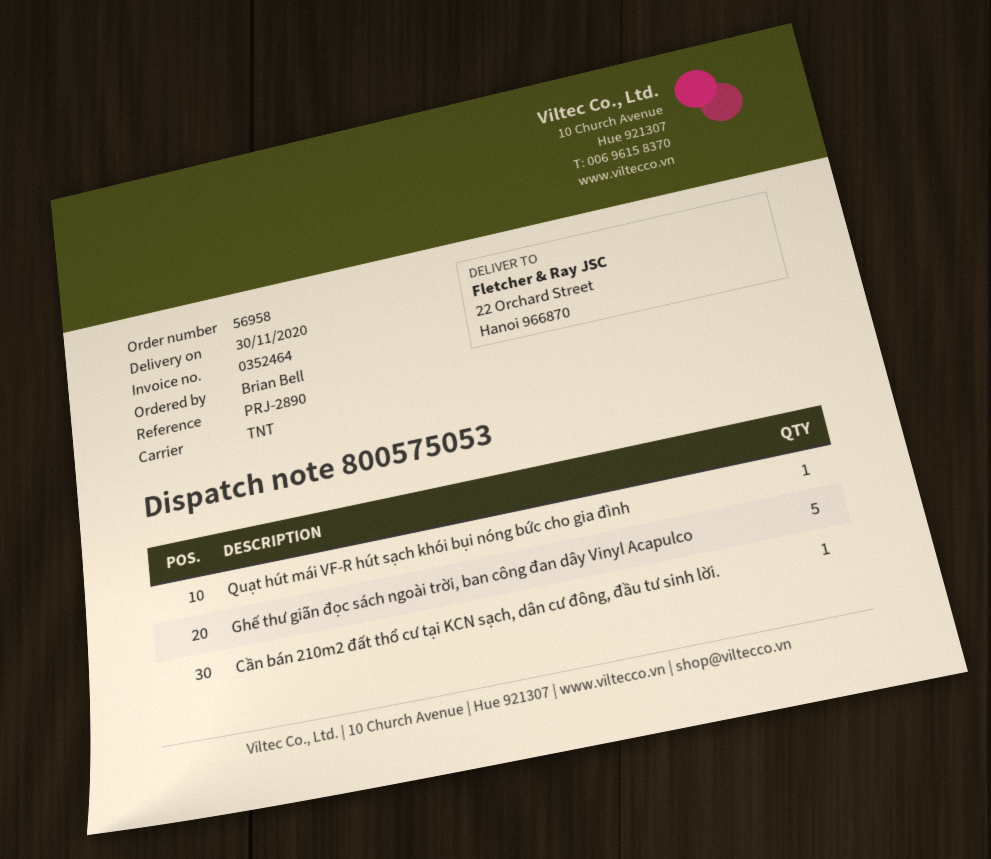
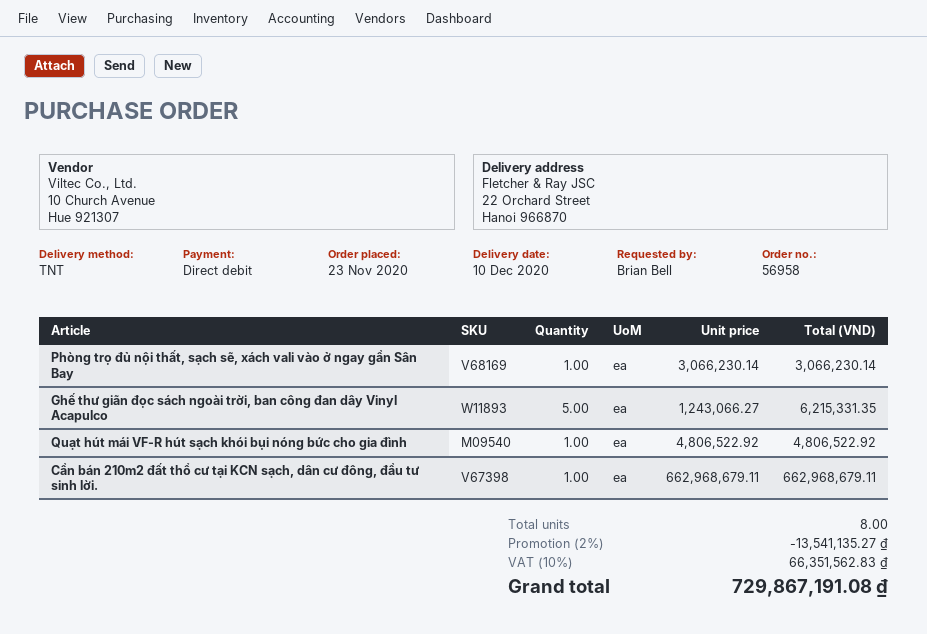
delivery date: 2020-11-30 -> 2020-12-10
Phòng trọ đủ nội thất, sạch sẽ, xách vali vào ở ngay gần Sân Bay: none -> 1

